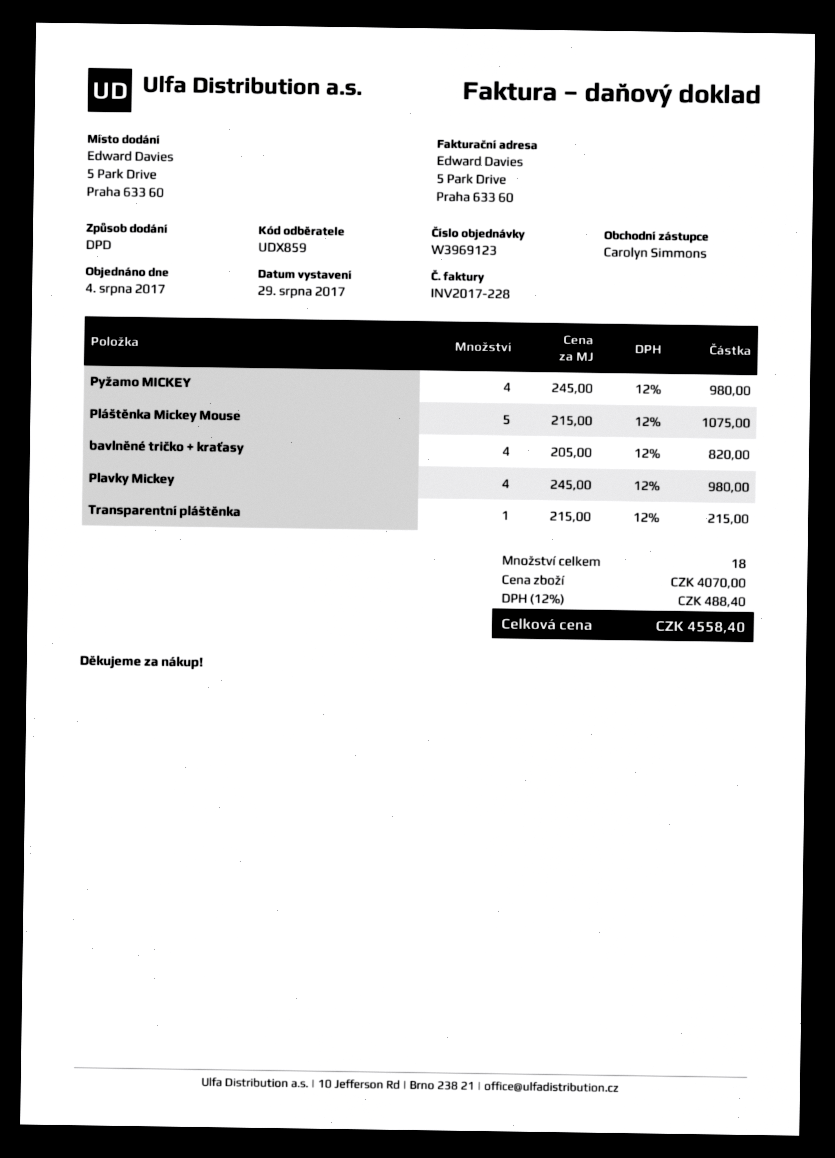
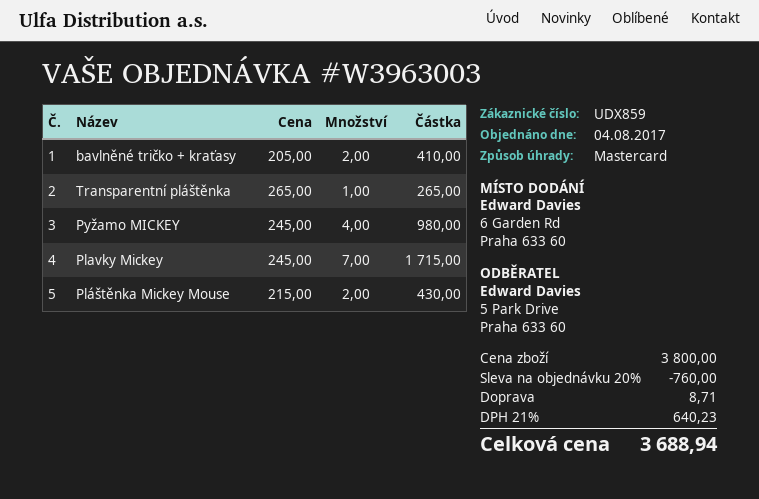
order number: W3969123 -> W3963003
ship to: 5 Park Drive, Praha 633 60 -> 6 Garden Rd, Praha 633 60
Pláštěnka Mickey Mouse: 5 x 215.00 = 1075.00 -> 2 x 215.00 = 430.00
bavlněné tričko + kraťasy: 4 x 205.00 = 820.00 -> 2 x 205.00 = 410.00
Plavky Mickey: 4 x 245.00 = 980.00 -> 7 x 245.00 = 1715.00
Transparentní pláštěnka: 1 x 215.00 = 215.00 -> 1 x 265.00 = 265.00
subtotal: 4070.00 -> 3800.00
discount: none -> 20% = 760.00
shipping: none -> 8.71
tax: 12% = 488.40 -> 21% = 640.23
total: 4558.40 -> 3688.94

